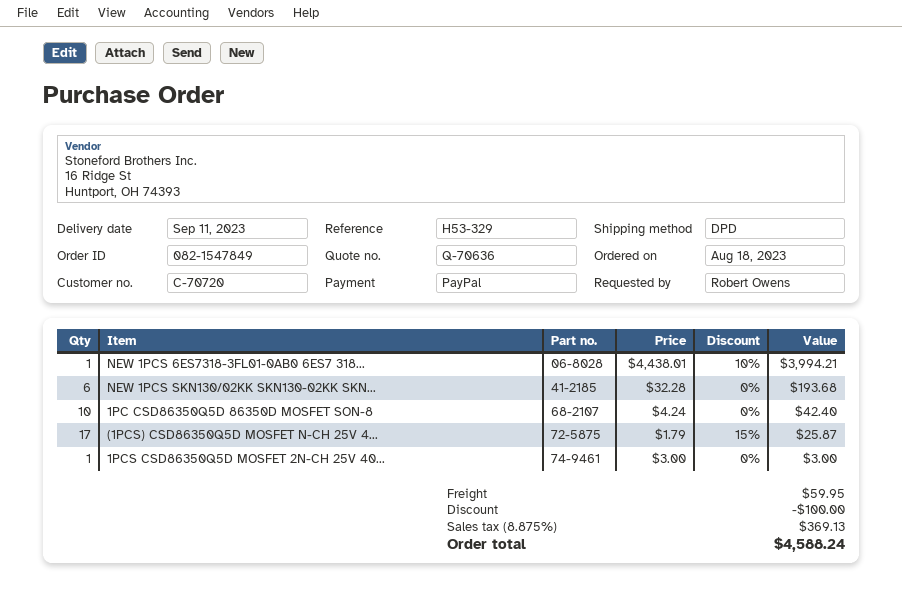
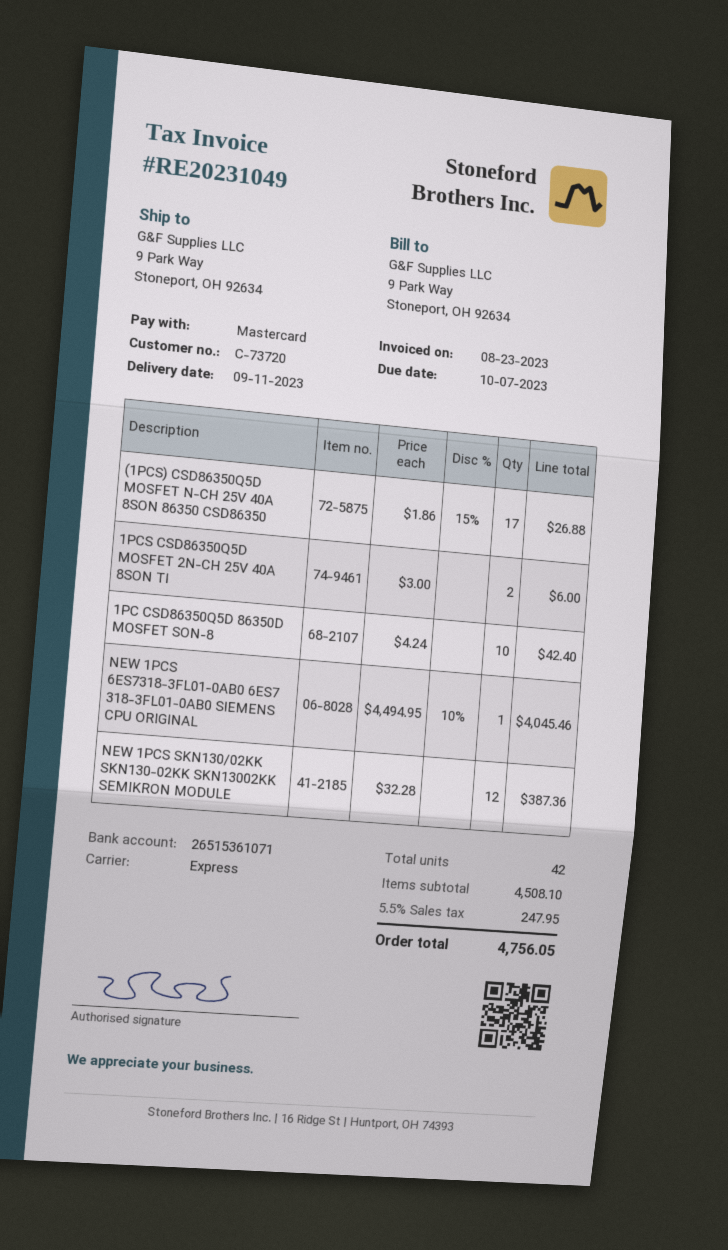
customer number: C-70720 -> C-73720
payment method: PayPal -> Mastercard
shipping method: DPD -> express
NEW 1PCS 6ES7318-3FL01-0AB0 6ES7 318...: 1 x 4438.01 - 10% = 3994.21 -> 1 x 4494.95 - 10% = 4045.46
NEW 1PCS SKN130/02KK SKN130-02KK SKN...: 6 x 32.28 = 193.68 -> 12 x 32.28 = 387.36
(1PCS) CSD86350Q5D MOSFET N-CH 25V 4...: 17 x 1.79 - 15% = 25.87 -> 17 x 1.86 - 15% = 26.88
1PCS CSD86350Q5D MOSFET 2N-CH 25V 40...: 1 x 3.00 = 3.00 -> 2 x 3.00 = 6.00
discount: 100.00 -> none
shipping: 59.95 -> none
tax: 8.875% = 369.13 -> 5.5% = 247.95
total: 4588.24 -> 4756.05

